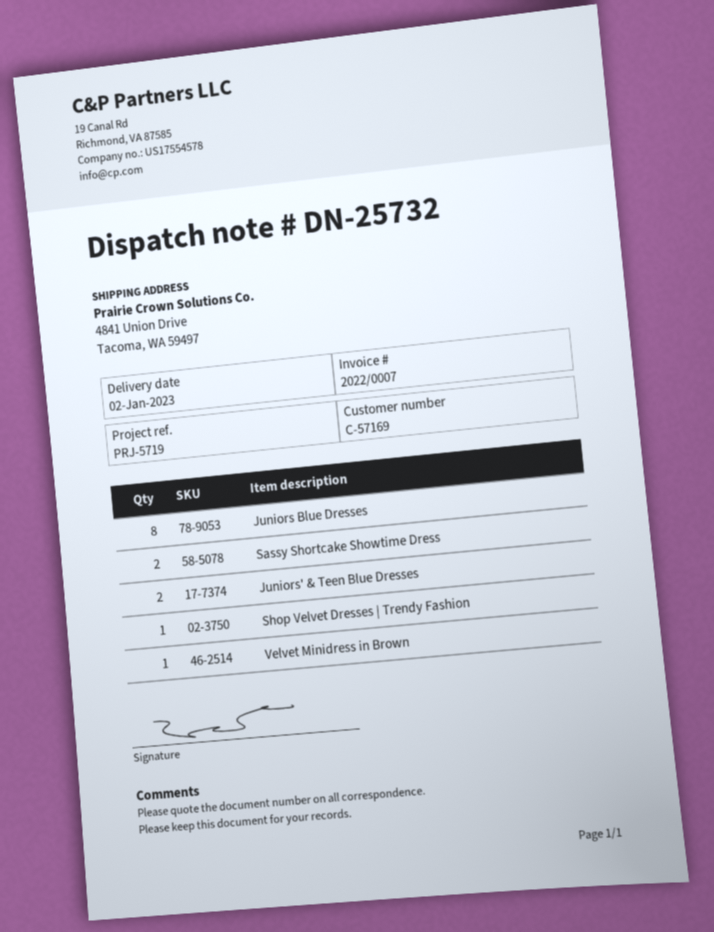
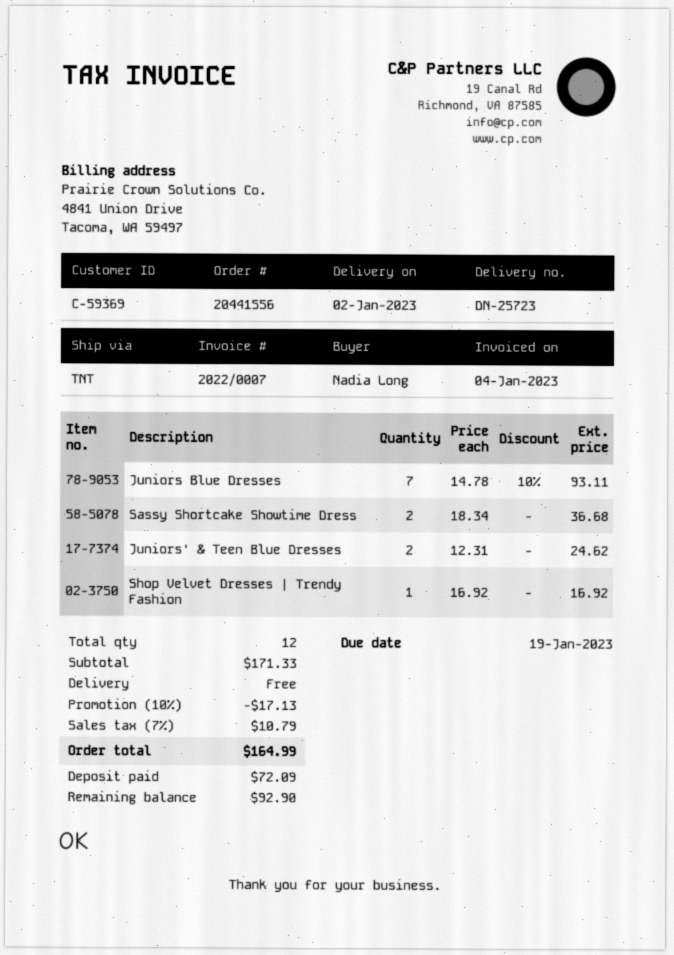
delivery note number: DN-25732 -> DN-25723
customer number: C-57169 -> C-59369
Juniors Blue Dresses: 8 -> 7
Velvet Minidress in Brown: 1 -> none

